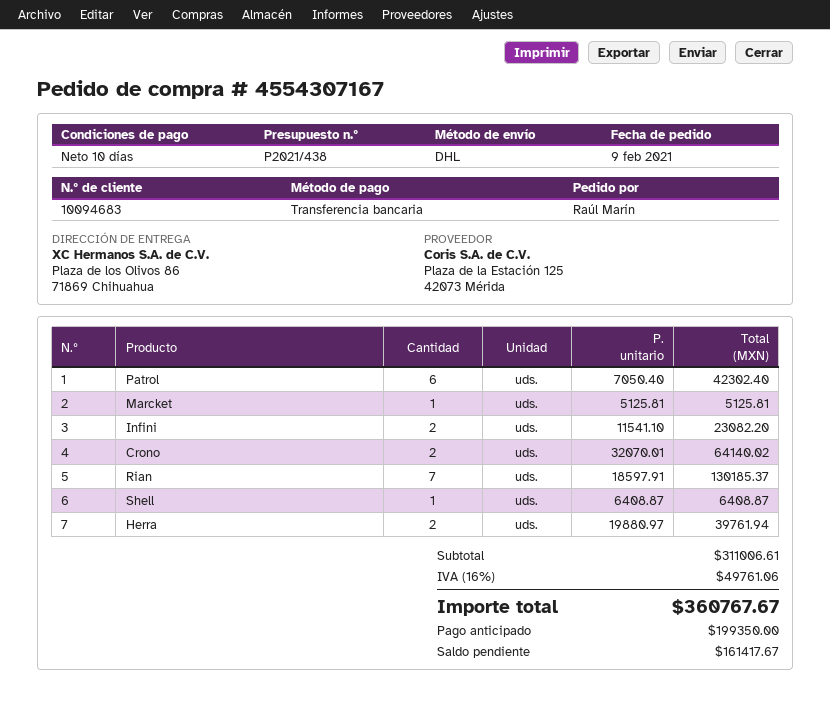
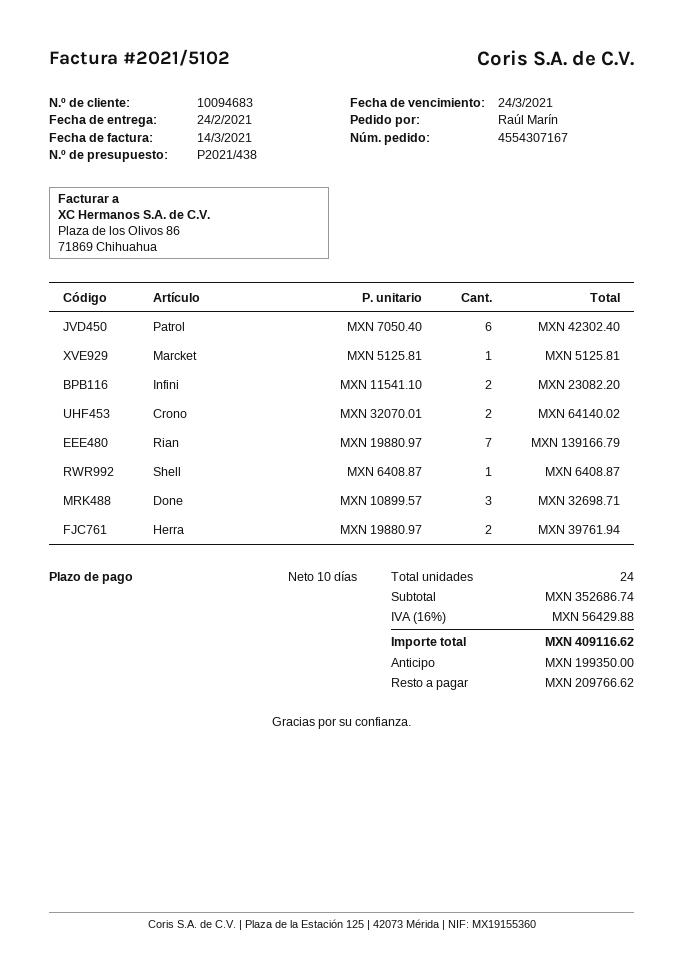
Rian: 7 x 18597.91 = 130185.37 -> 7 x 19880.97 = 139166.79
Done: none -> 3 x 10899.57 = 32698.71
subtotal: 311006.61 -> 352686.74
tax: 16% = 49761.06 -> 16% = 56429.88
total: 360767.67 -> 409116.62
balance: 161417.67 -> 209766.62

